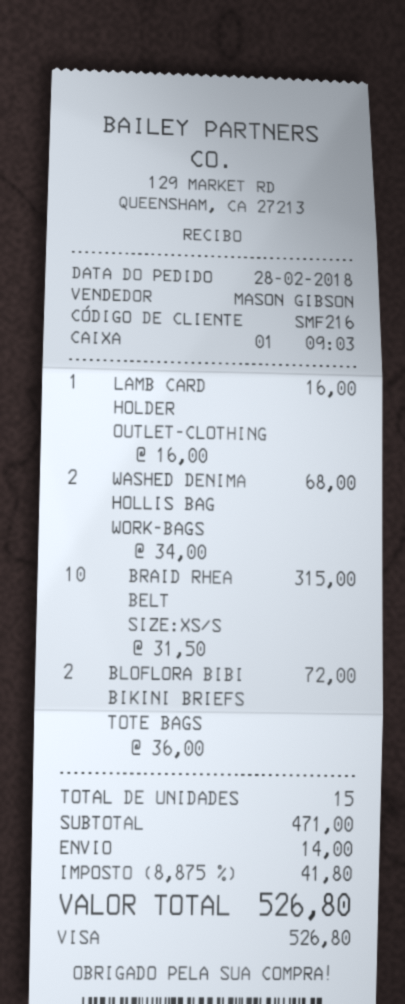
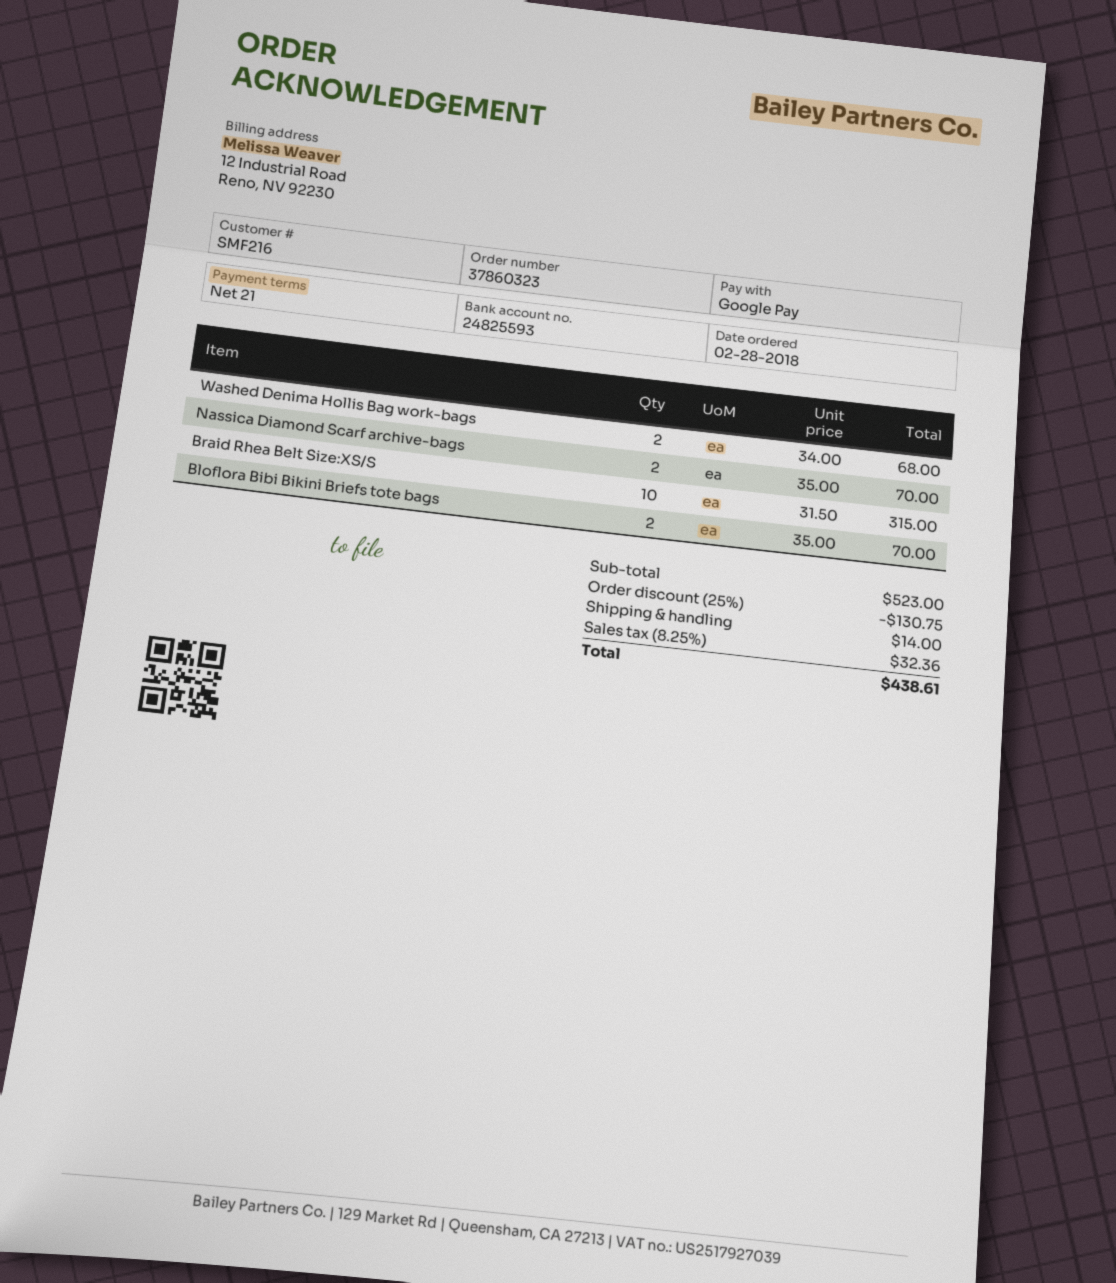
payment method: Visa -> Google Pay
LAMB CARD HOLDER OUTLET-CLOTHING: 1 x 16.00 = 16.00 -> none
BLOFLORA BIBI BIKINI BRIEFS TOTE BAGS: 2 x 36.00 = 72.00 -> 2 x 35.00 = 70.00
Nassica Diamond Scarf archive-bags: none -> 2 x 35.00 = 70.00
subtotal: 471.00 -> 523.00
discount: none -> 25% = 130.75
tax: 8.875% = 41.80 -> 8.25% = 32.36
total: 526.80 -> 438.61

